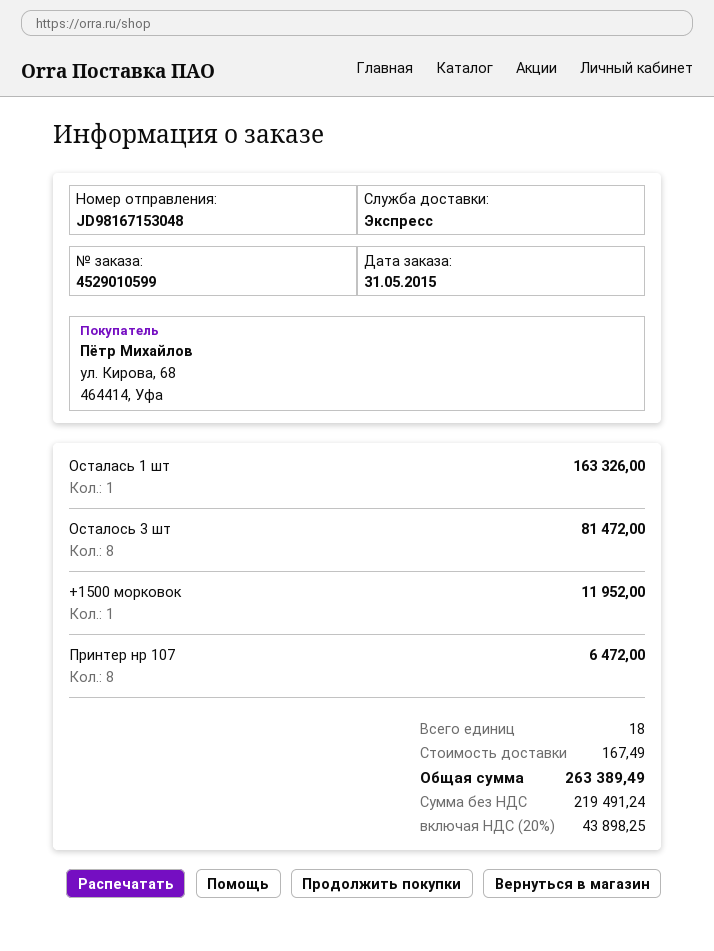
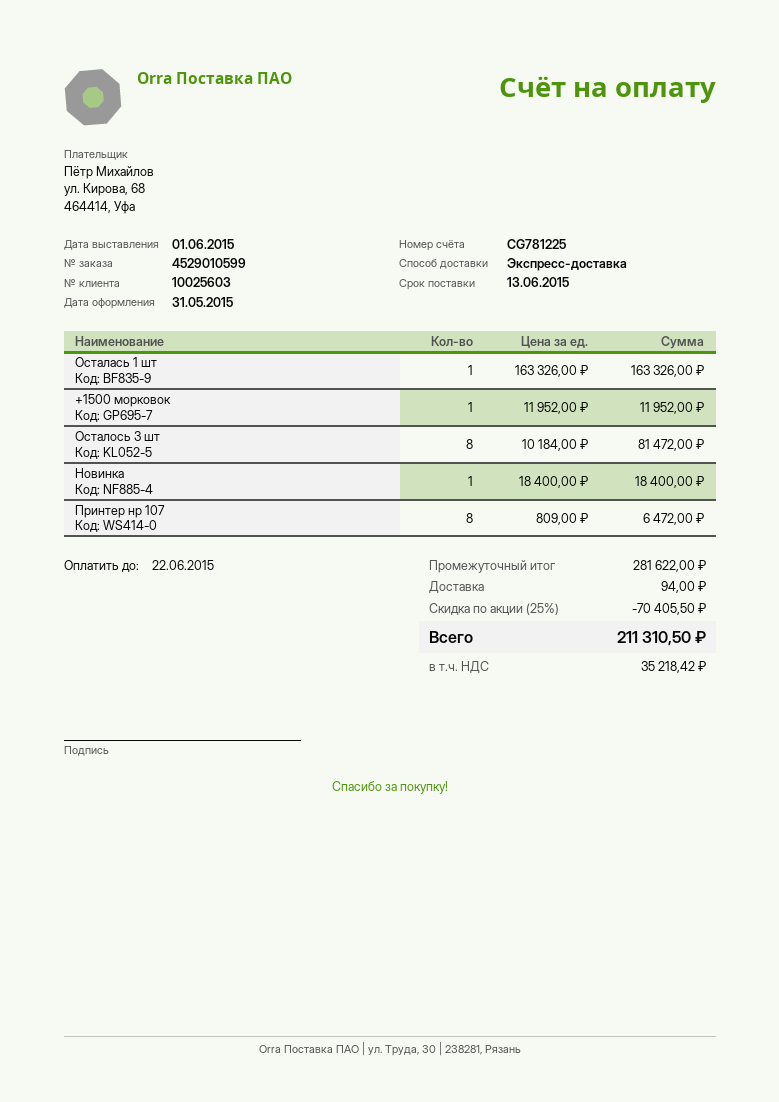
Новинка: none -> 1 for 18400.00
discount: none -> 25% = 70405.50
shipping: 167.49 -> 94.00
tax: 43898.25 -> 35218.42
total: 263389.49 -> 211310.50

